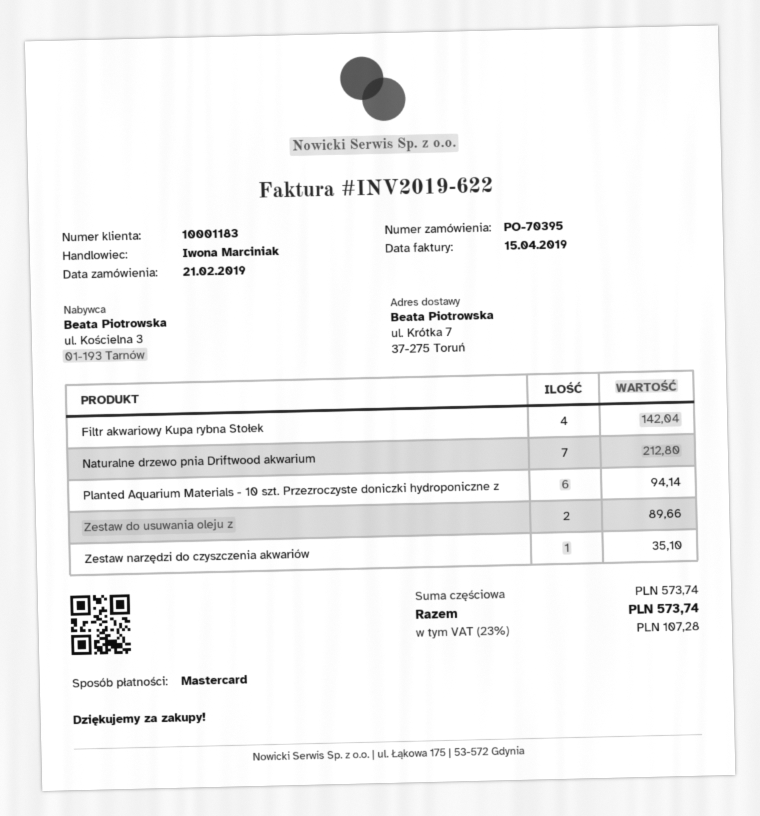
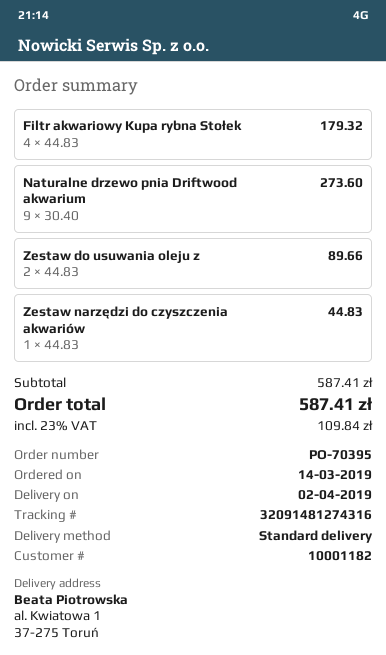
order date: 2019-02-21 -> 2019-03-14
customer number: 10001183 -> 10001182
ship to: ul. Krótka 7, 37-275 Toruń -> al. Kwiatowa 1, 37-275 Toruń
Filtr akwariowy Kupa rybna Stołek: 4 for 142.04 -> 4 for 179.32
Naturalne drzewo pnia Driftwood akwarium: 7 for 212.80 -> 9 for 273.60
Planted Aquarium Materials - 10 szt. Przezroczyste doniczki hydroponiczne z: 6 for 94.14 -> none
Zestaw narzędzi do czyszczenia akwariów: 1 for 35.10 -> 1 for 44.83
subtotal: 573.74 -> 587.41
tax: 23% = 107.28 -> 23% = 109.84
total: 573.74 -> 587.41

